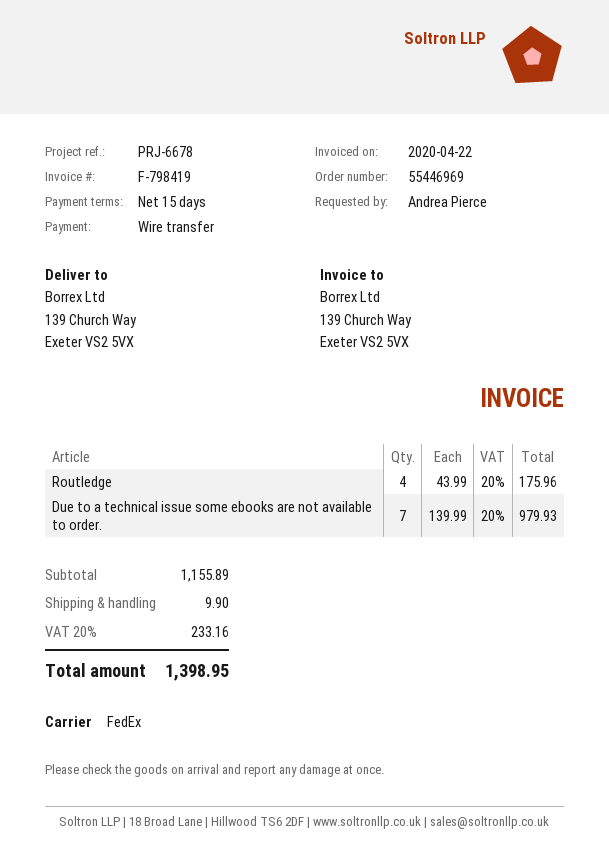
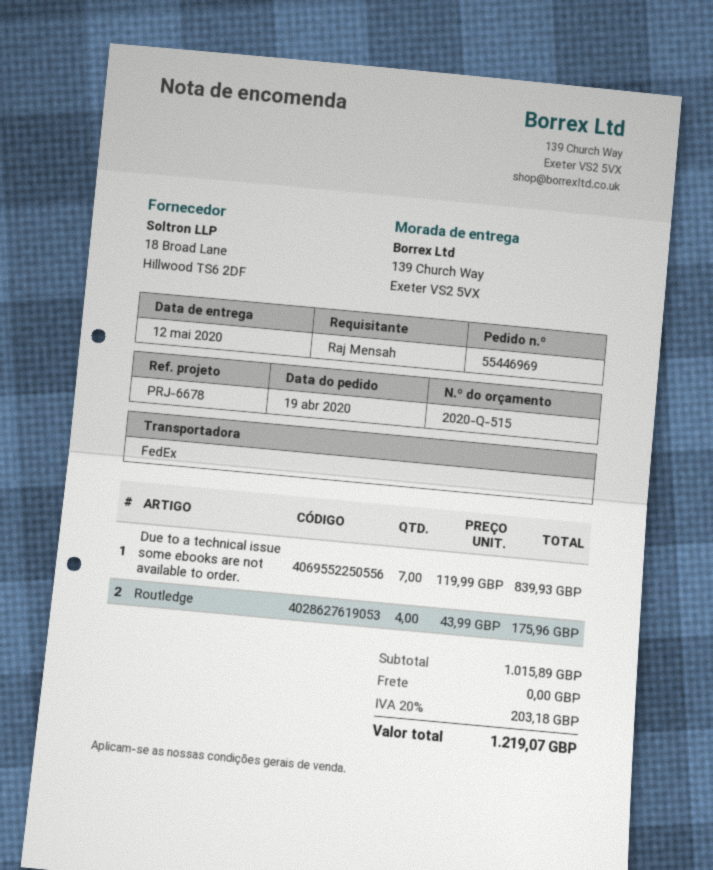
ordered by: Andrea Pierce -> Raj Mensah
Due to a technical issue some ebooks are not available to order.: 7 x 139.99 = 979.93 -> 7 x 119.99 = 839.93
subtotal: 1155.89 -> 1015.89
shipping: 9.90 -> 0.00
tax: 20% = 233.16 -> 20% = 203.18
total: 1398.95 -> 1219.07

